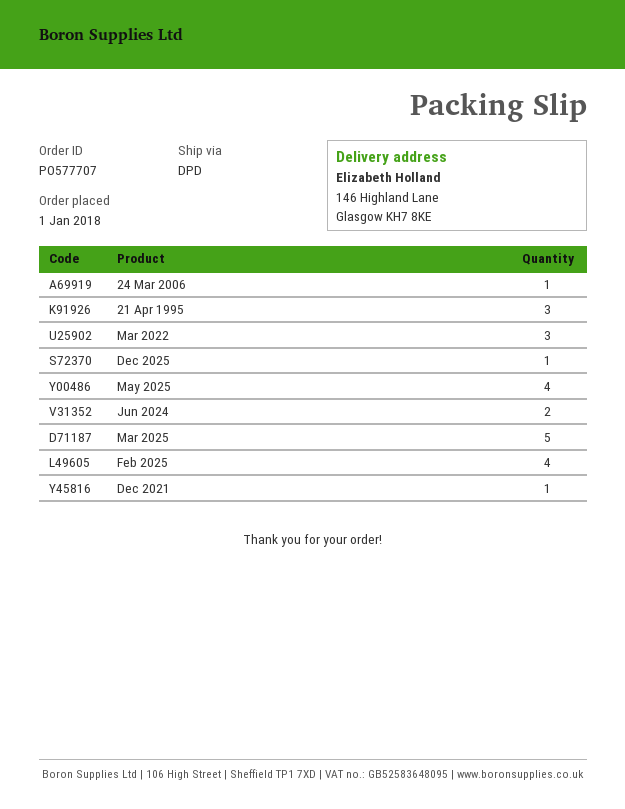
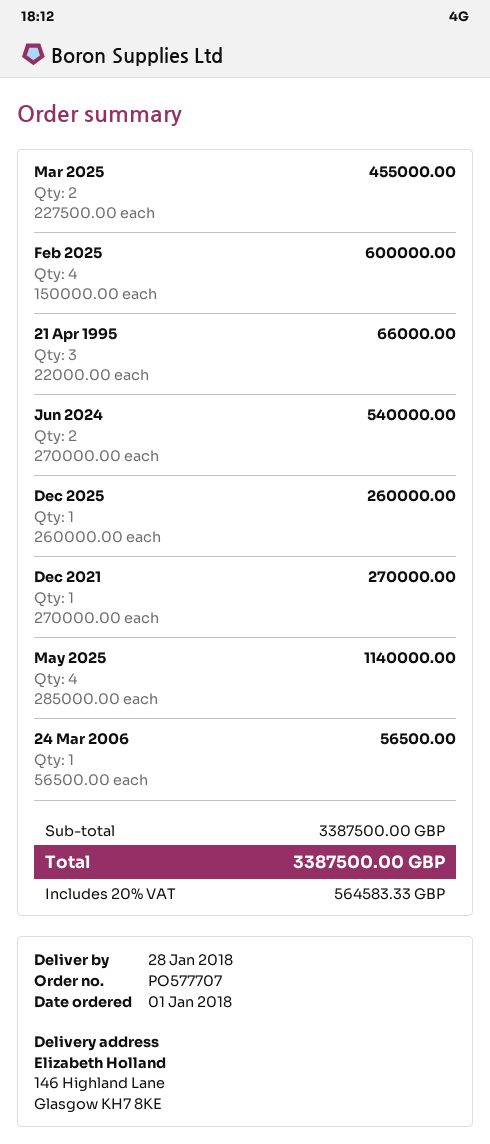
Mar 2022: 3 -> none
Mar 2025: 5 -> 2

